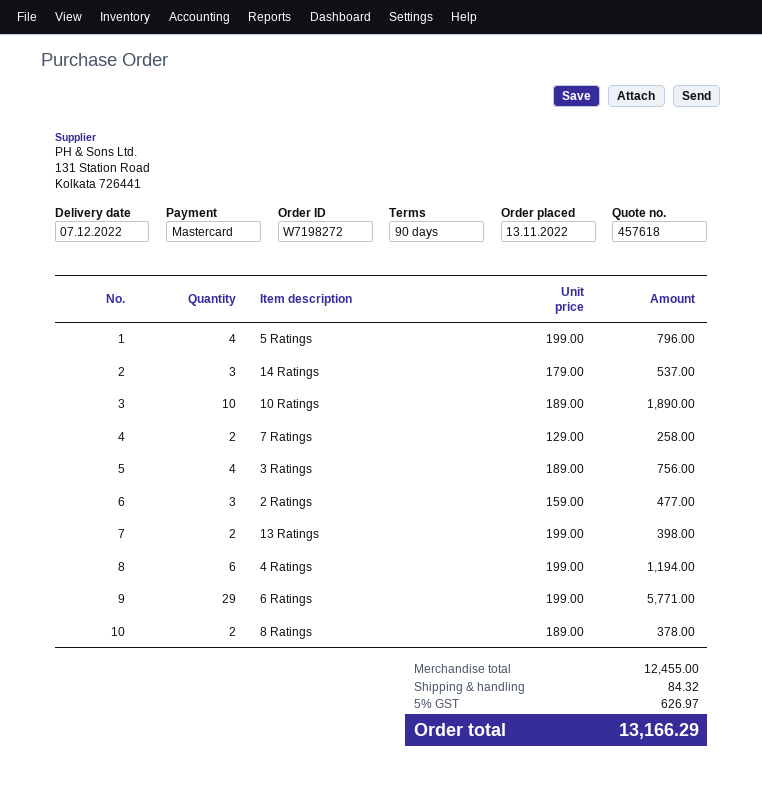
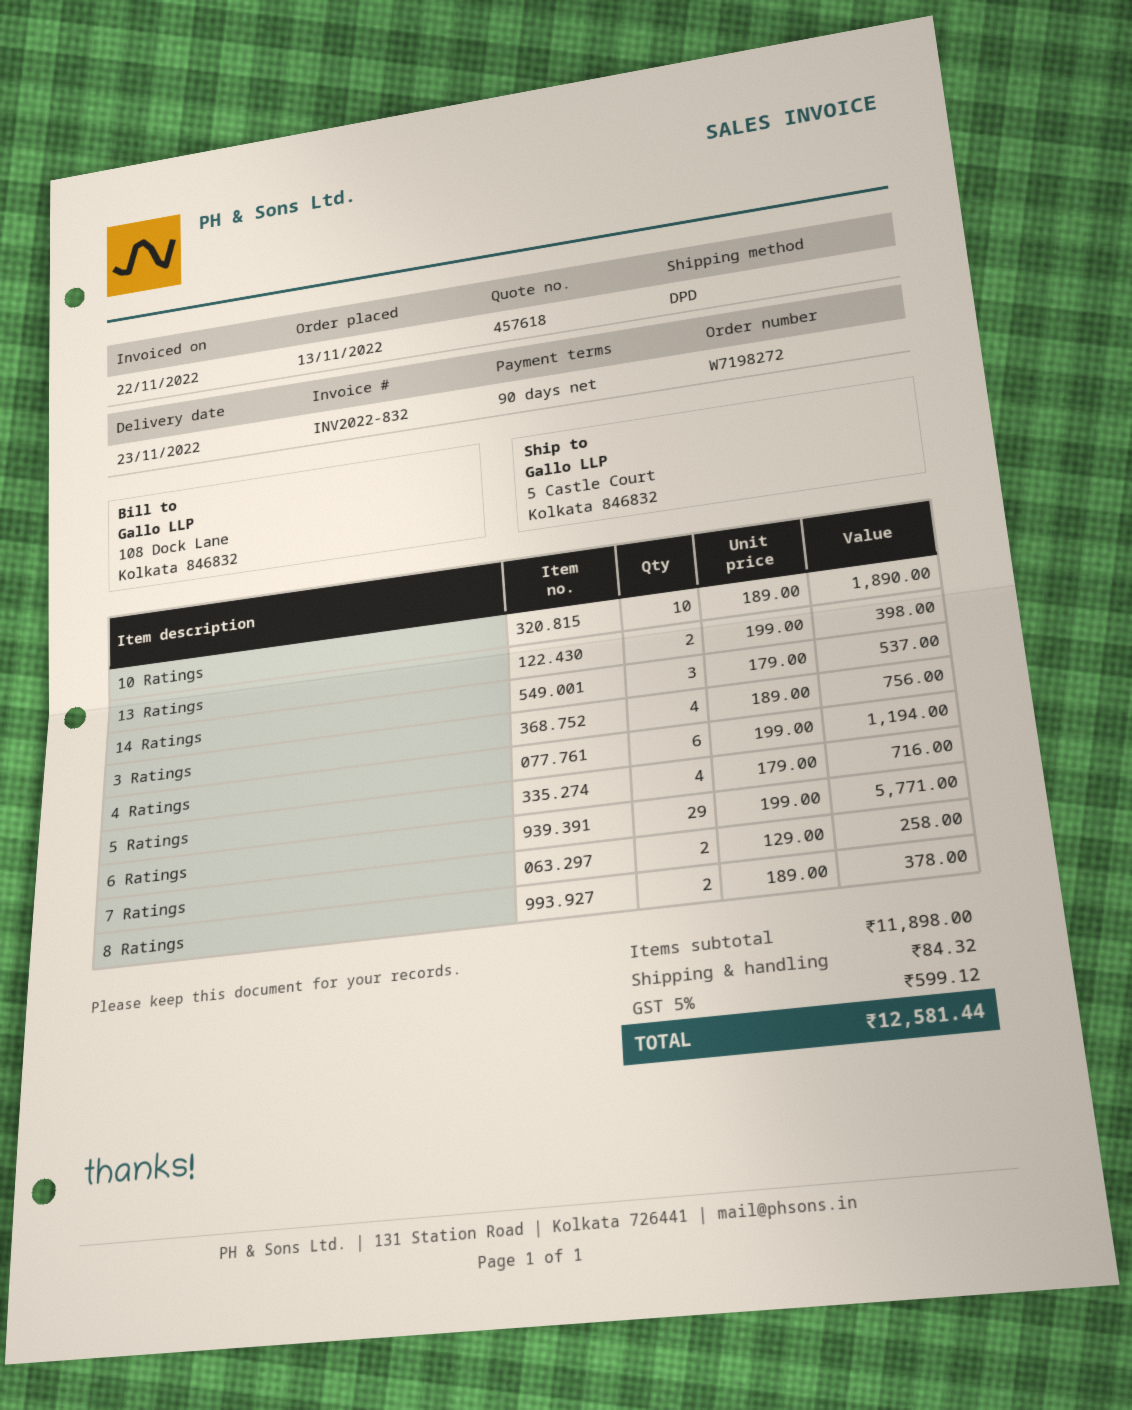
delivery date: 2022-12-07 -> 2022-11-23
5 Ratings: 4 x 199.00 = 796.00 -> 4 x 179.00 = 716.00
2 Ratings: 3 x 159.00 = 477.00 -> none
subtotal: 12455.00 -> 11898.00
tax: 5% = 626.97 -> 5% = 599.12
total: 13166.29 -> 12581.44

